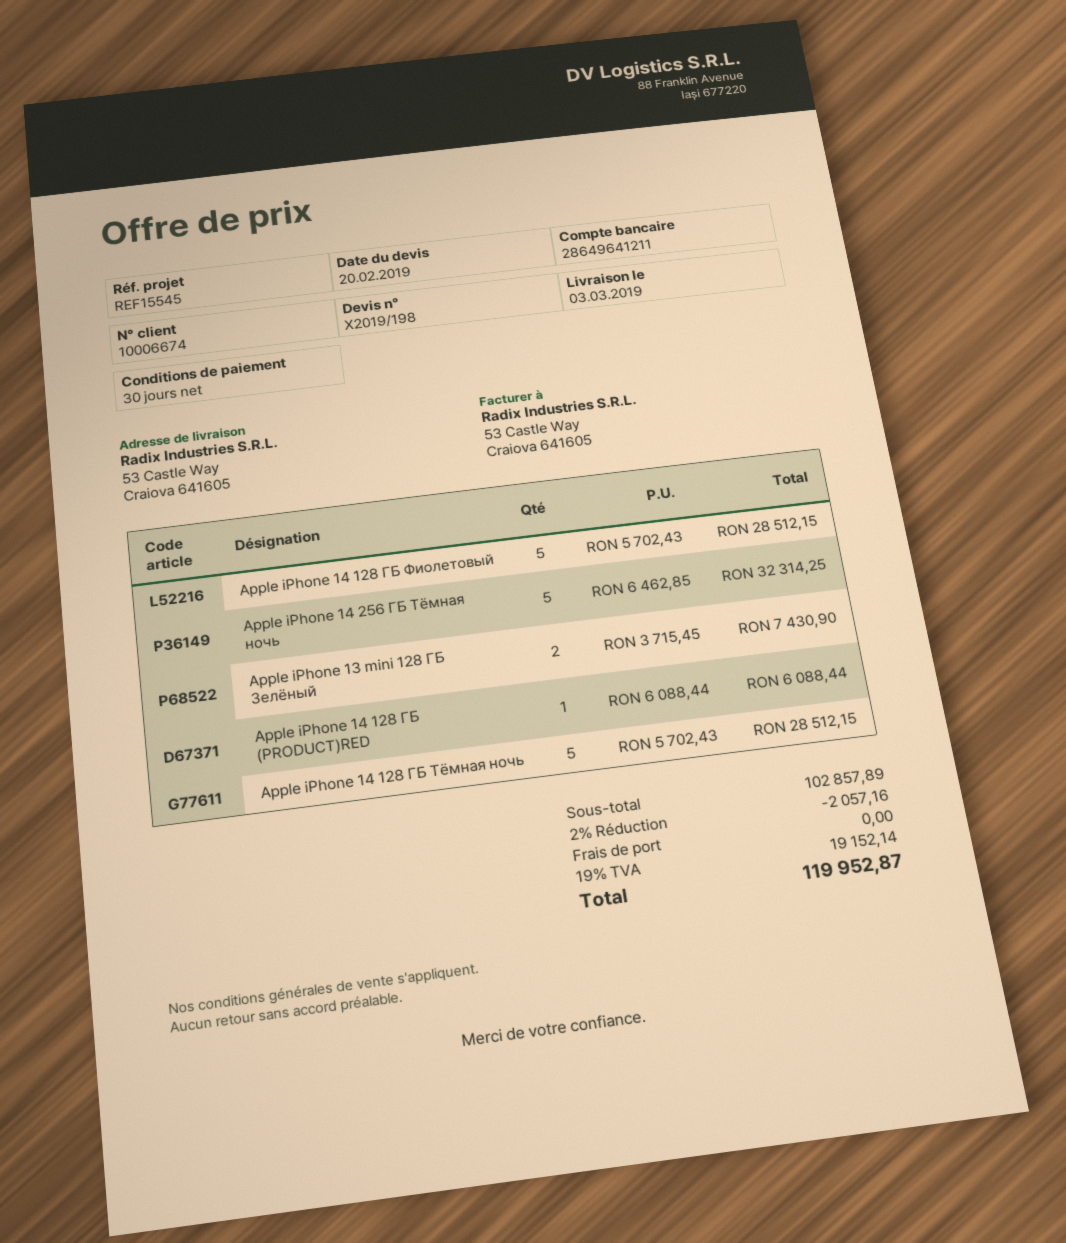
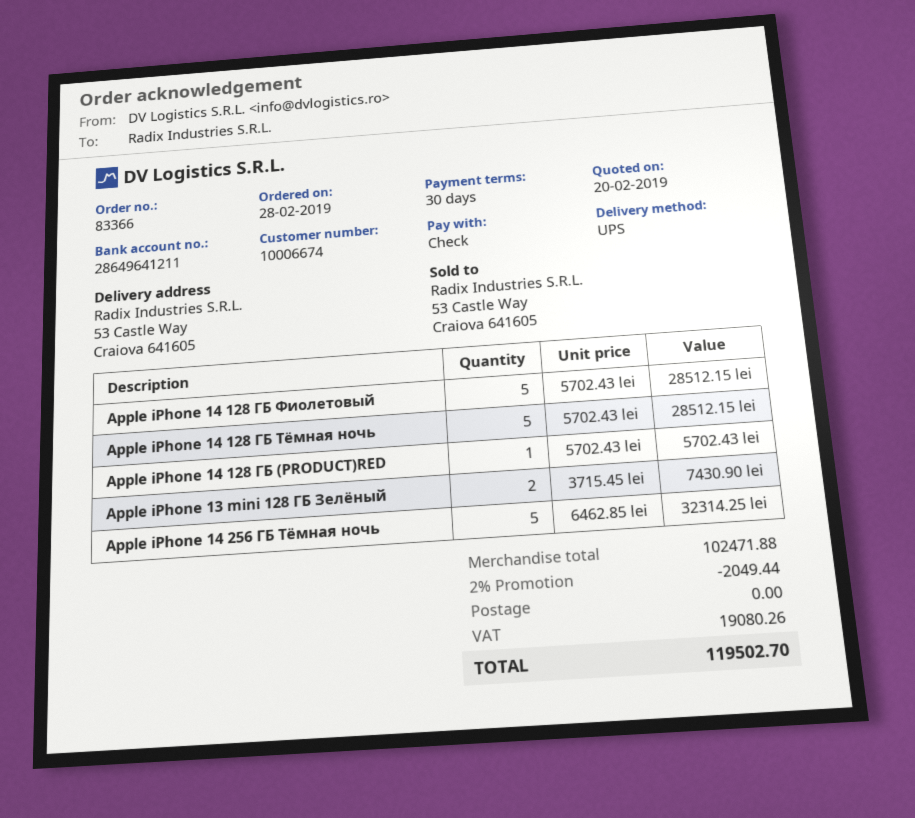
Apple iPhone 14 128 ГБ (PRODUCT)RED: 1 x 6088.44 = 6088.44 -> 1 x 5702.43 = 5702.43
subtotal: 102857.89 -> 102471.88
discount: 2% = 2057.16 -> 2% = 2049.44
tax: 19152.14 -> 19080.26
total: 119952.87 -> 119502.70

